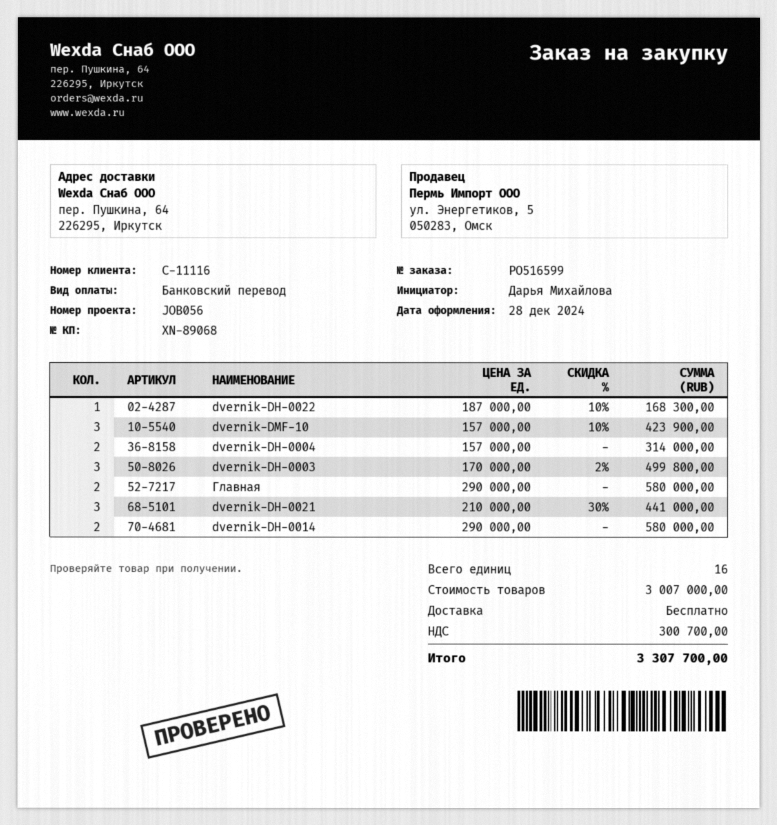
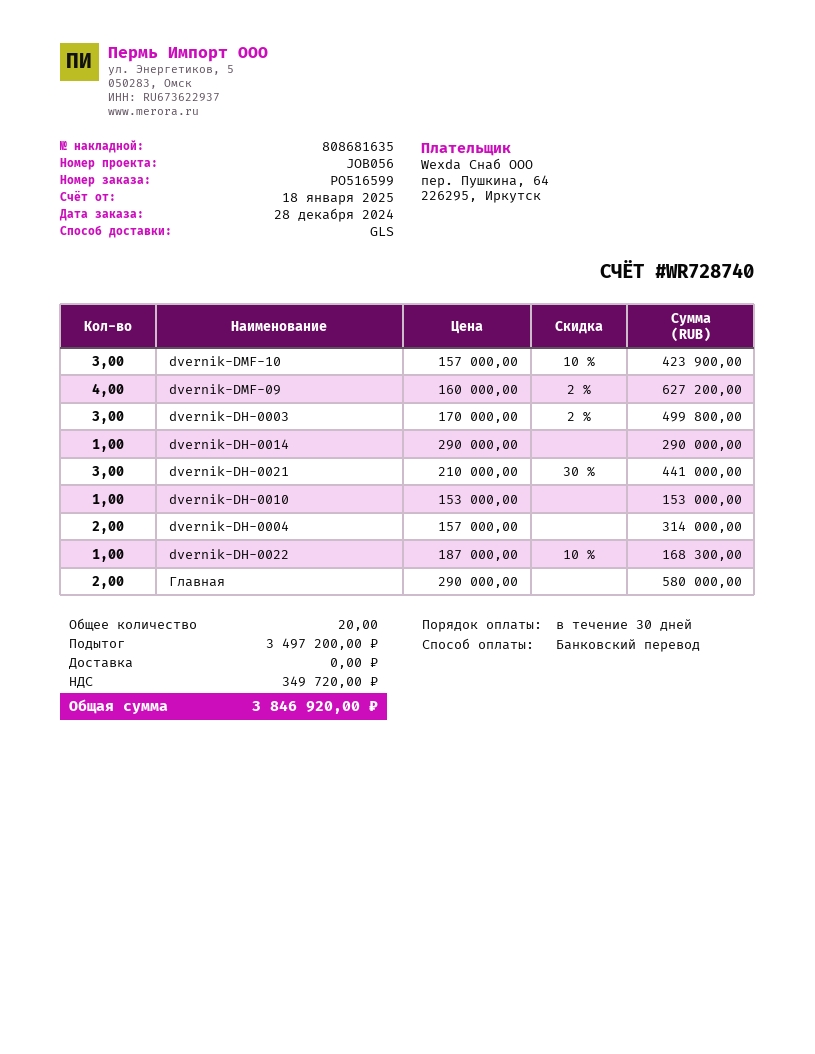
dvernik-DH-0014: 2 x 290000.00 = 580000.00 -> 1 x 290000.00 = 290000.00
dvernik-DMF-09: none -> 4 x 160000.00 - 2% = 627200.00
dvernik-DH-0010: none -> 1 x 153000.00 = 153000.00
total quantity: 16 -> 20
subtotal: 3007000.00 -> 3497200.00
tax: 300700.00 -> 349720.00
total: 3307700.00 -> 3846920.00

